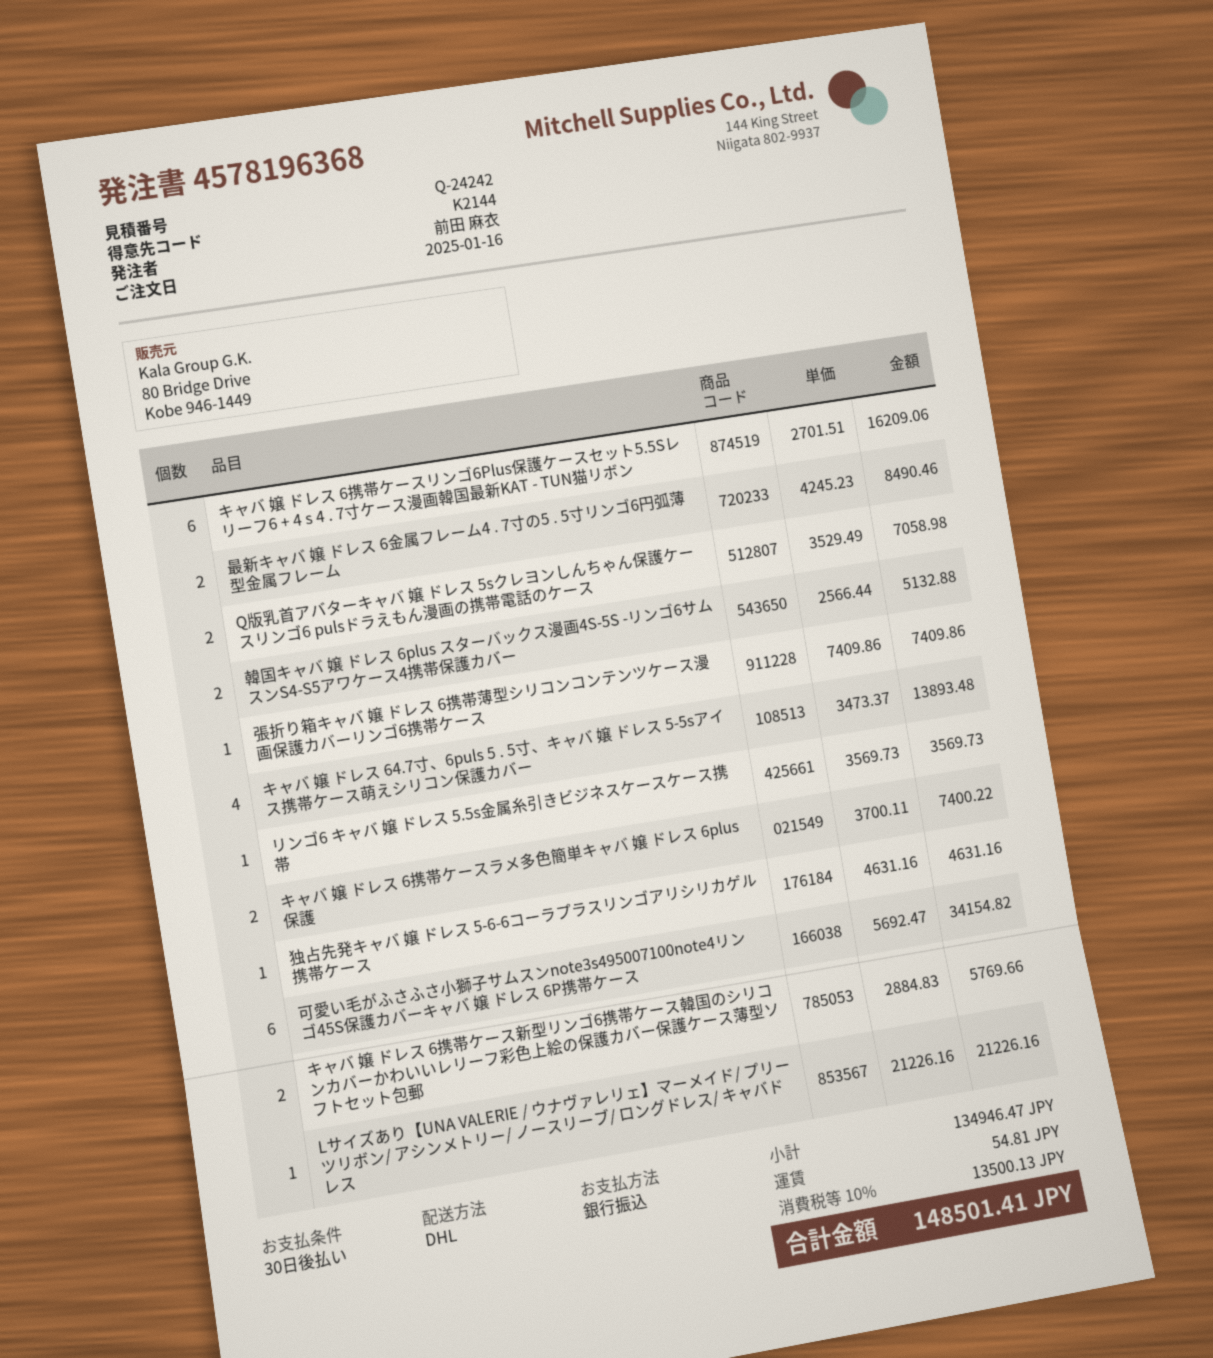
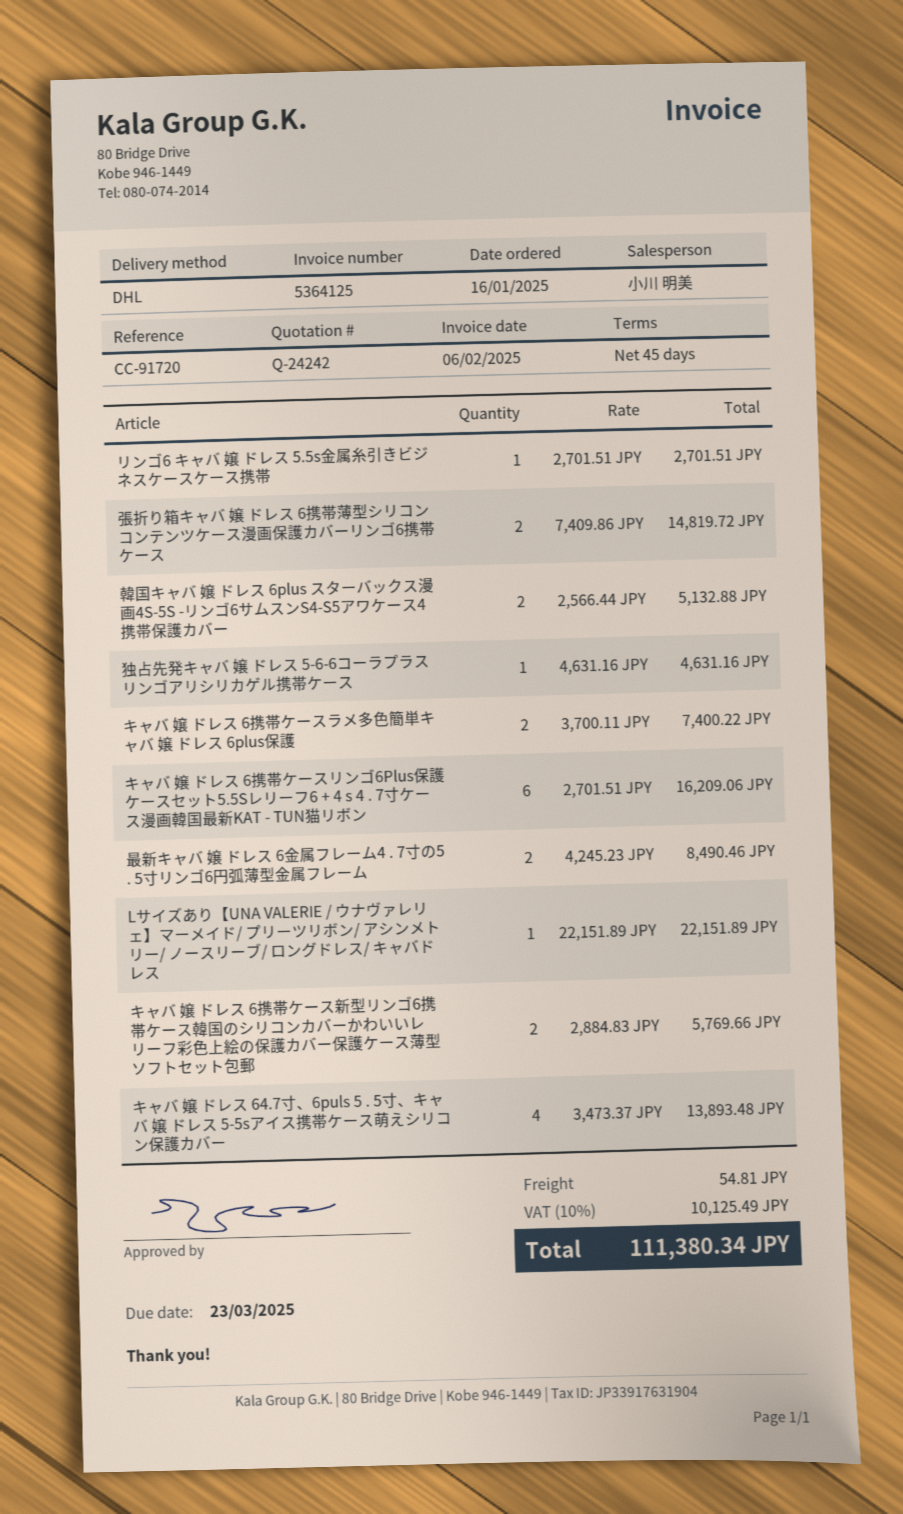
payment terms: 30 days -> 45 days
Q版乳首アバターキャバ 嬢 ドレス 5sクレヨンしんちゃん保護ケースリンゴ6 pulsドラえもん漫画の携帯電話のケース: 2 x 3529.49 = 7058.98 -> none
張折り箱キャバ 嬢 ドレス 6携帯薄型シリコンコンテンツケース漫画保護カバーリンゴ6携帯ケース: 1 x 7409.86 = 7409.86 -> 2 x 7409.86 = 14819.72
リンゴ6 キャバ 嬢 ドレス 5.5s金属糸引きビジネスケースケース携帯: 1 x 3569.73 = 3569.73 -> 1 x 2701.51 = 2701.51
可愛い毛がふさふさ小獅子サムスンnote3s495007100note4リンゴ45S保護カバーキャバ 嬢 ドレス 6P携帯ケース: 6 x 5692.47 = 34154.82 -> none
Lサイズあり【UNA VALERIE / ウナヴァレリェ】マーメイド/ プリーツリボン/ アシンメトリー/ ノースリーブ/ ロングドレス/ キャバドレス: 1 x 21226.16 = 21226.16 -> 1 x 22151.89 = 22151.89
tax: 10% = 13500.13 -> 10% = 10125.49
total: 148501.41 -> 111380.34

